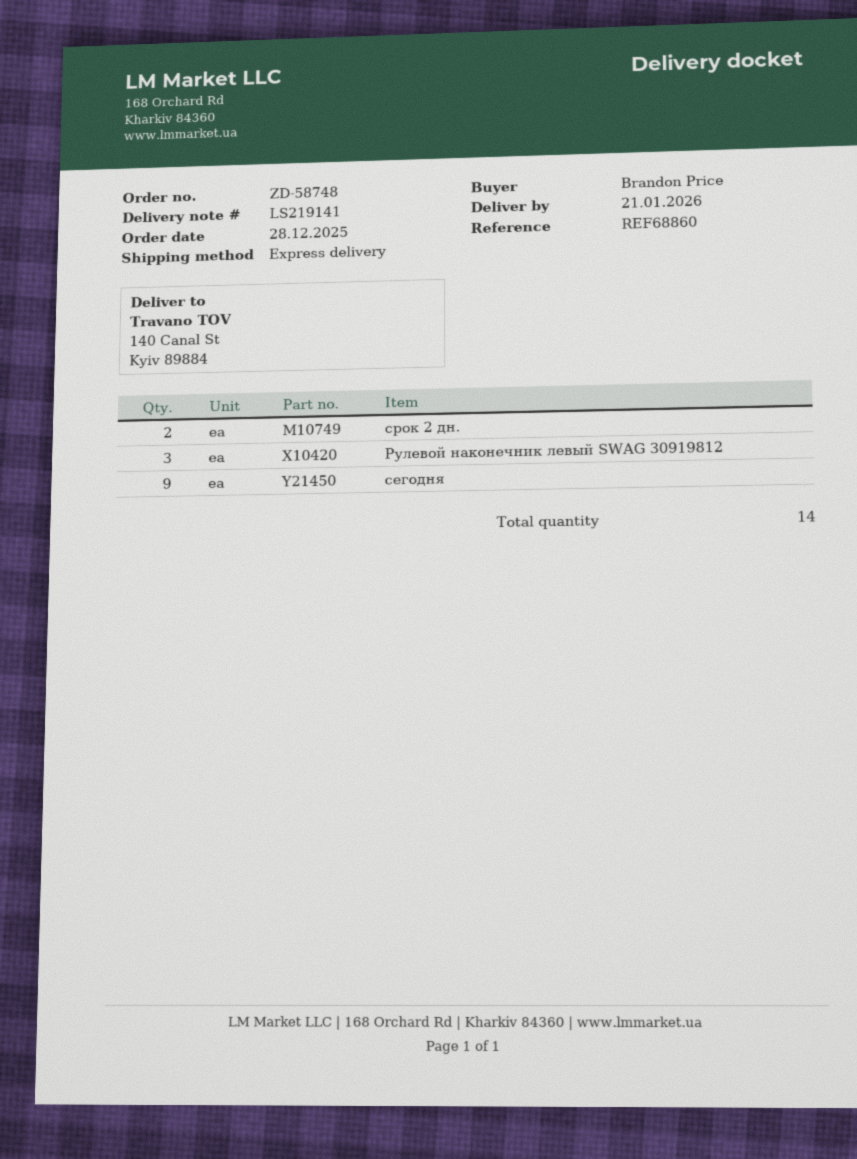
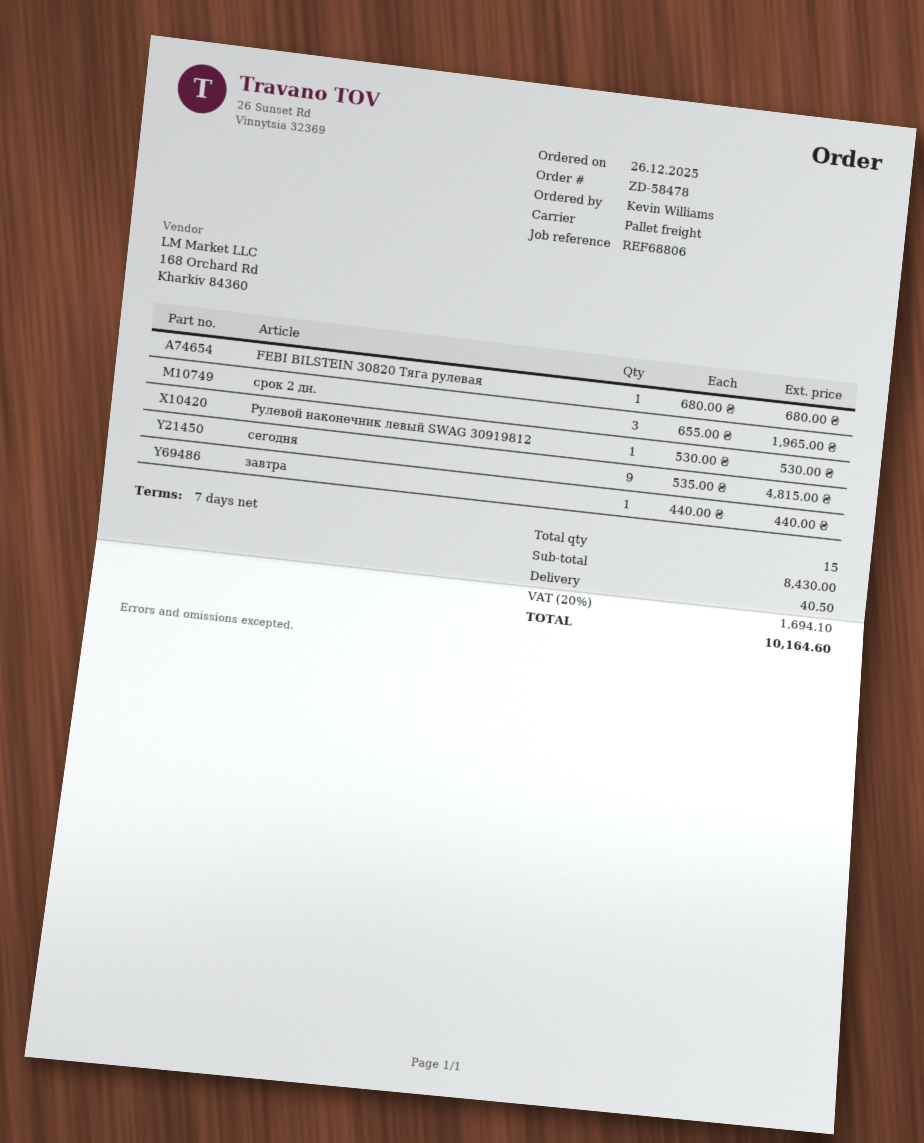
order number: ZD-58748 -> ZD-58478
order date: 2025-12-28 -> 2025-12-26
reference: REF68860 -> REF68806
ordered by: Brandon Price -> Kevin Williams
shipping method: express -> pallet freight
срок 2 дн.: 2 -> 3
Рулевой наконечник левый SWAG 30919812: 3 -> 1
FEBI BILSTEIN 30820 Тяга рулевая: none -> 1
завтра: none -> 1
total quantity: 14 -> 15

